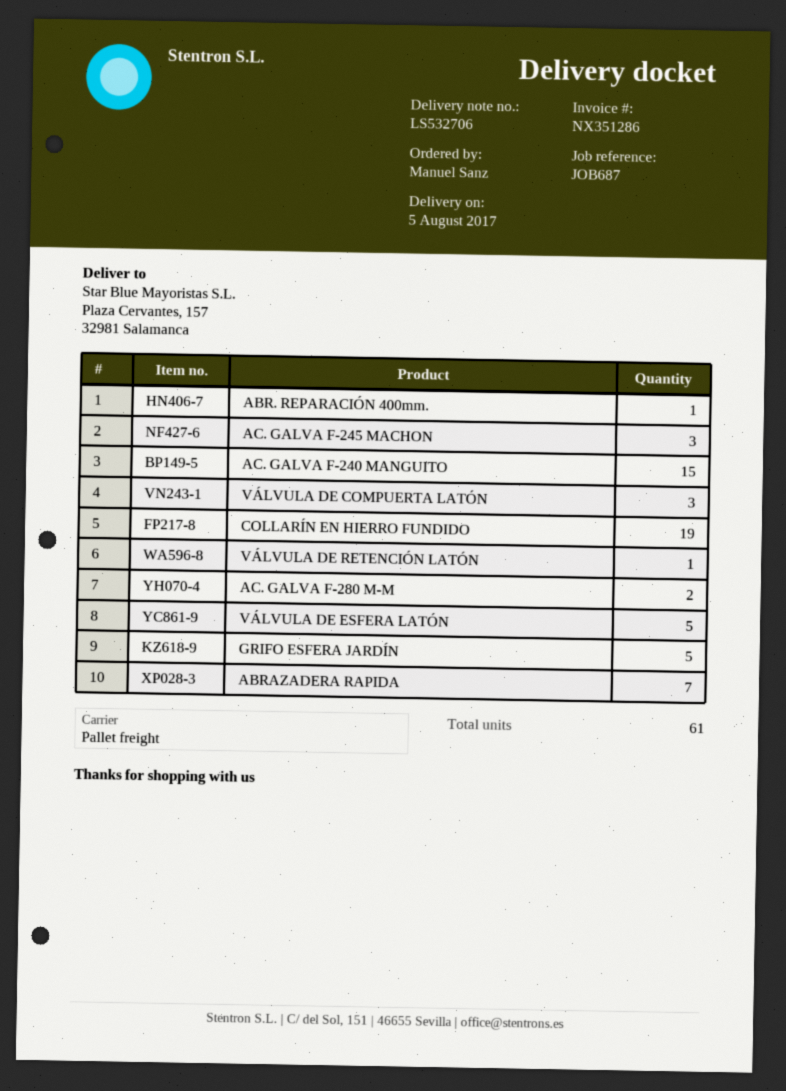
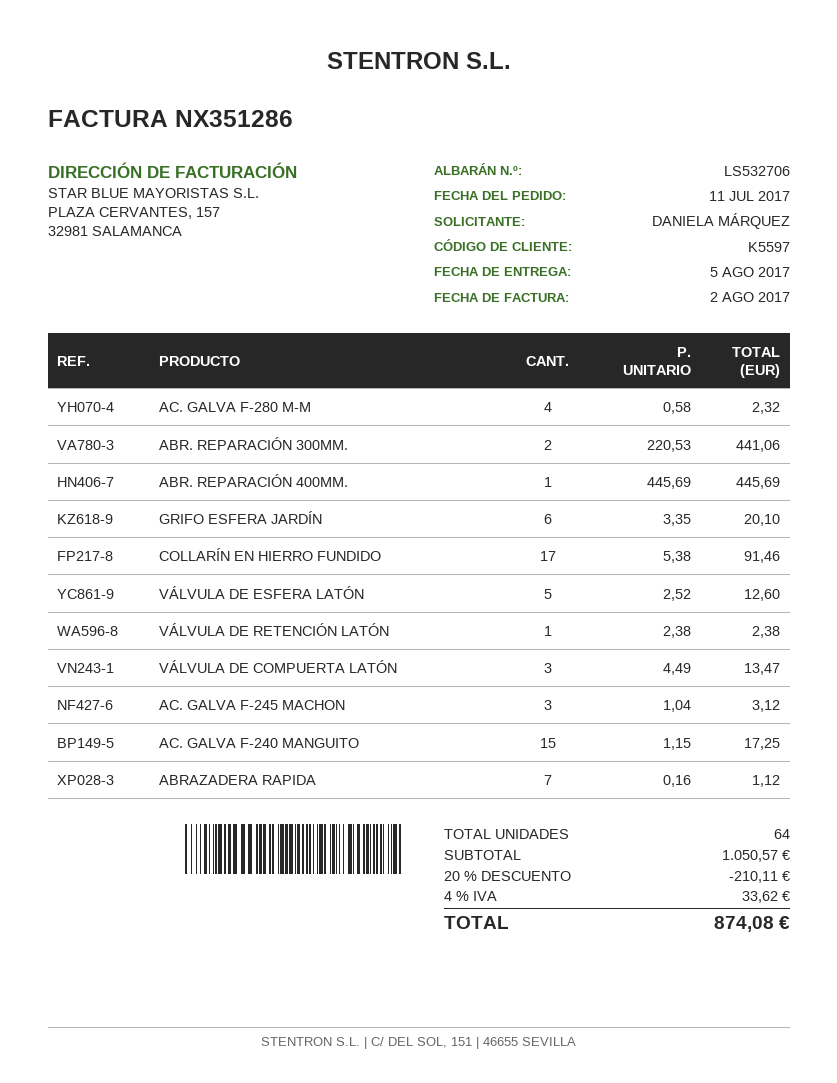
ordered by: Manuel Sanz -> DANIELA MÁRQUEZ
COLLARÍN EN HIERRO FUNDIDO: 19 -> 17
AC. GALVA F-280 M-M: 2 -> 4
GRIFO ESFERA JARDÍN: 5 -> 6
ABR. REPARACIÓN 300MM.: none -> 2
total quantity: 61 -> 64

